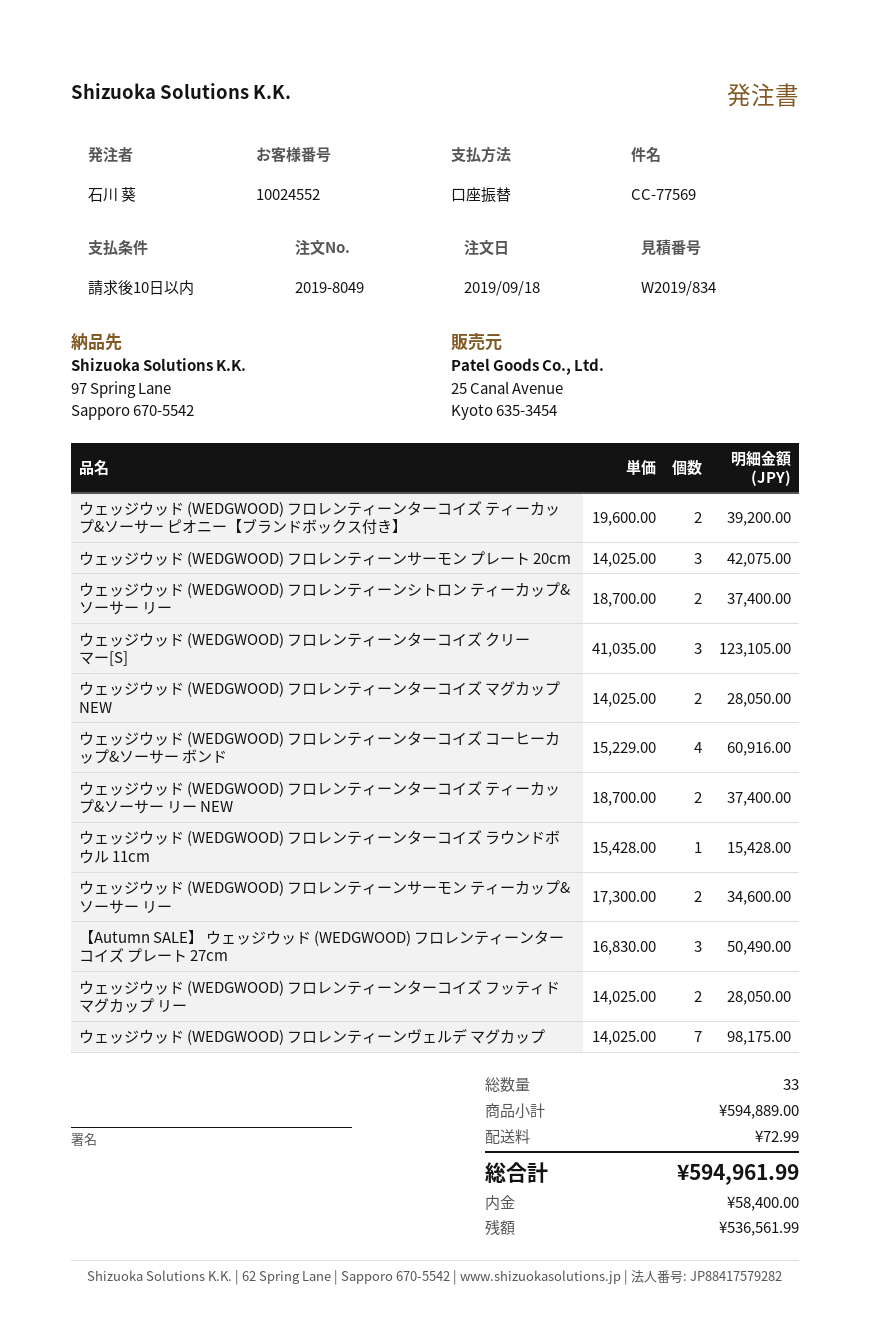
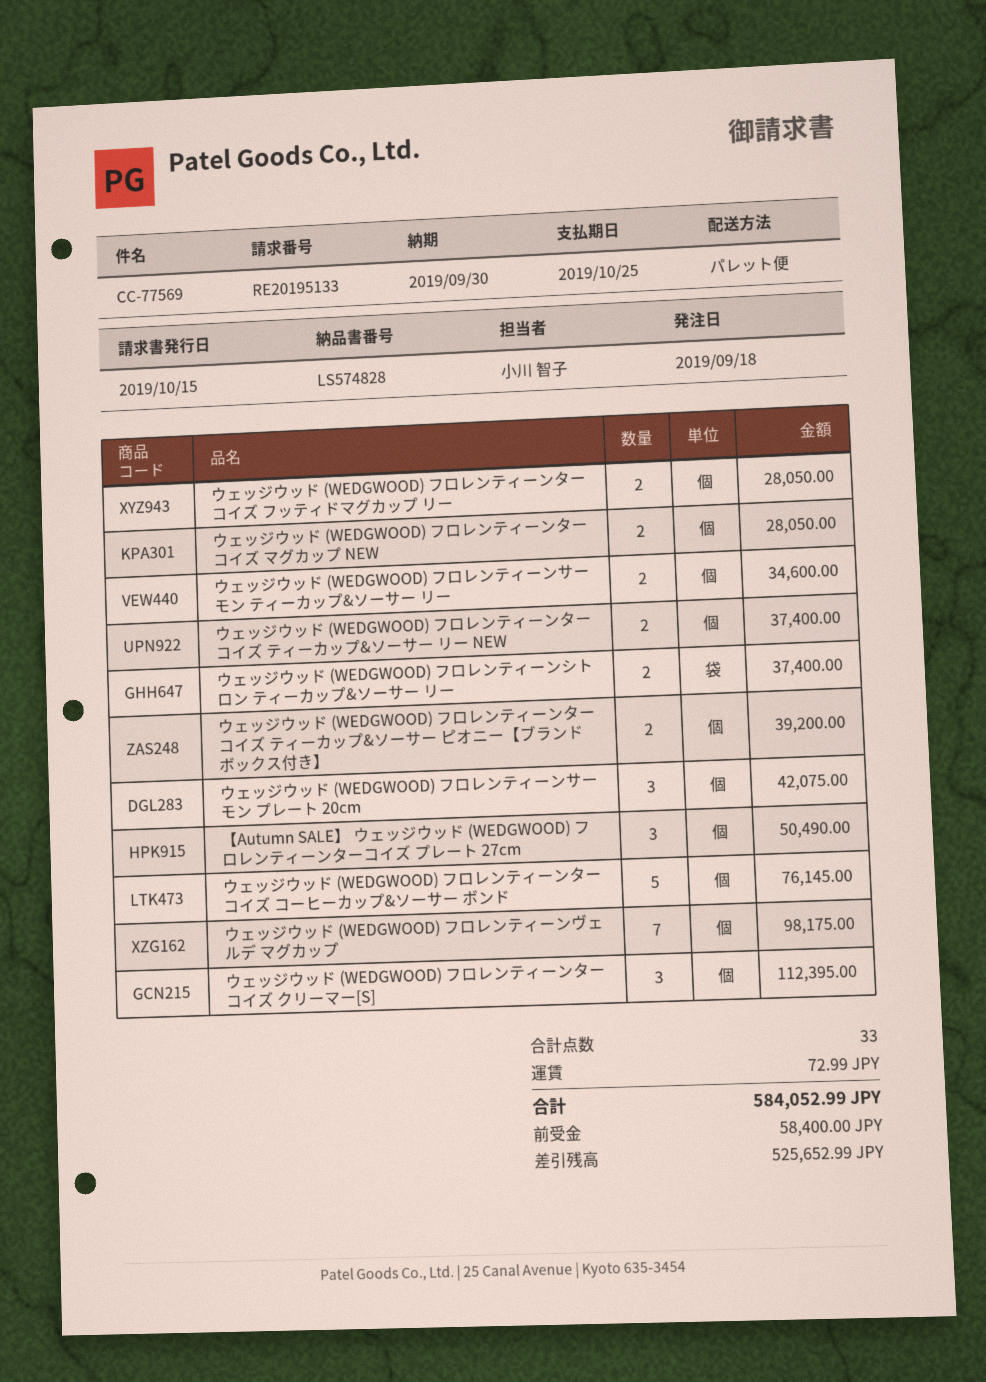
ウェッジウッド (WEDGWOOD) フロレンティーンターコイズ クリーマー[S]: 3 for 123105.00 -> 3 for 112395.00
ウェッジウッド (WEDGWOOD) フロレンティーンターコイズ コーヒーカップ&ソーサー ボンド: 4 for 60916.00 -> 5 for 76145.00
ウェッジウッド (WEDGWOOD) フロレンティーンターコイズ ラウンドボウル 11cm: 1 for 15428.00 -> none
total: 594961.99 -> 584052.99
balance: 536561.99 -> 525652.99

